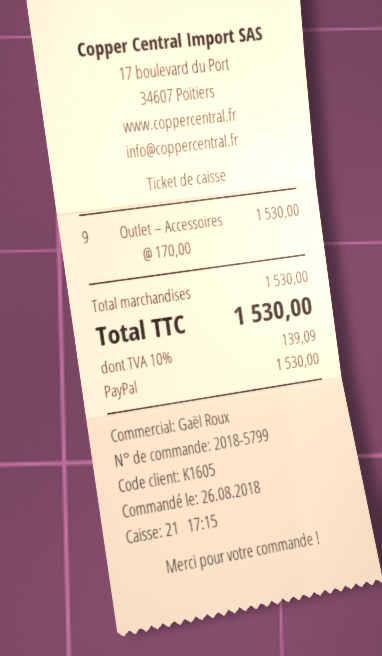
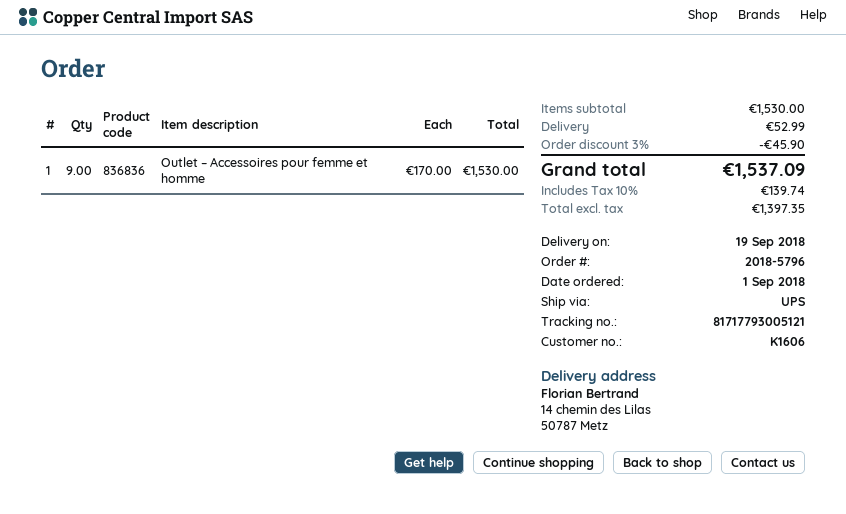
order number: 2018-5799 -> 2018-5796
order date: 2018-08-26 -> 2018-09-01
customer number: K1605 -> K1606
discount: none -> 3% = 45.90
shipping: none -> 52.99
tax: 10% = 139.09 -> 10% = 139.74
total: 1530.00 -> 1537.09

